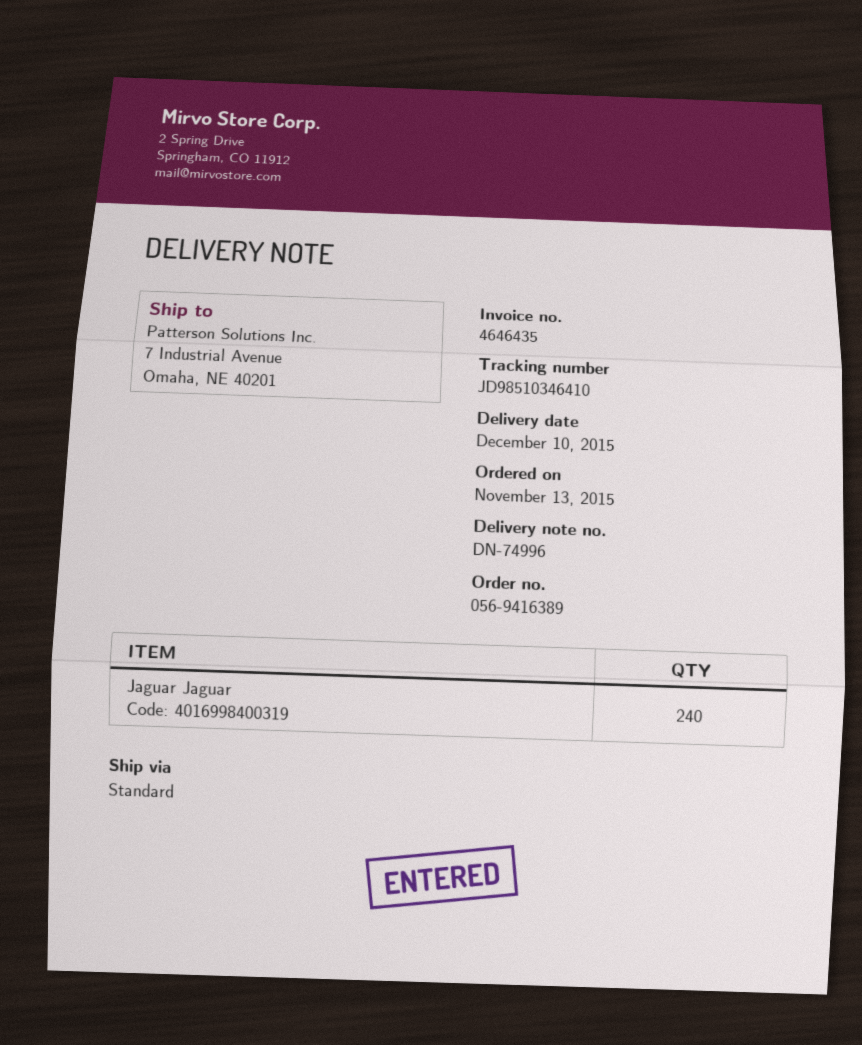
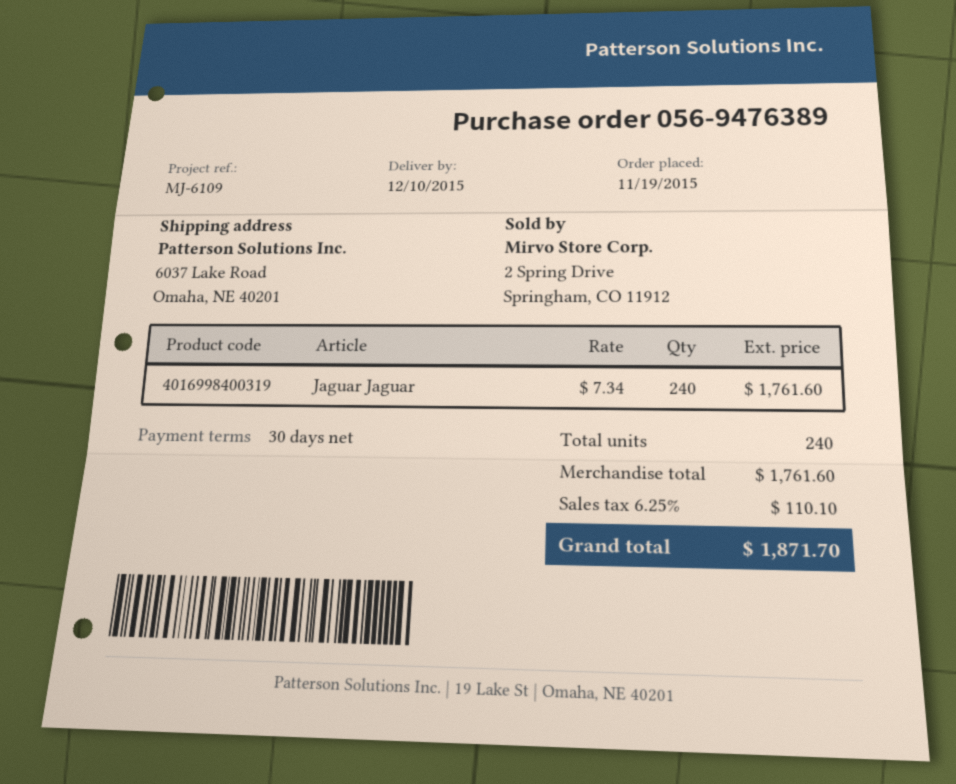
order number: 056-9416389 -> 056-9476389
order date: 2015-11-13 -> 2015-11-19
ship to: 7 Industrial Avenue, Omaha, NE 40201 -> 6037 Lake Road, Omaha, NE 40201

